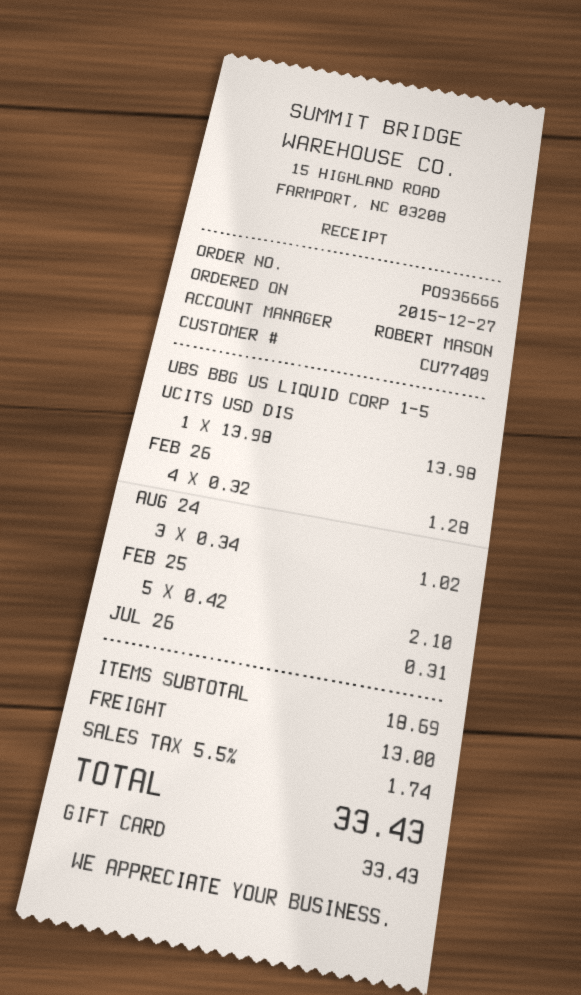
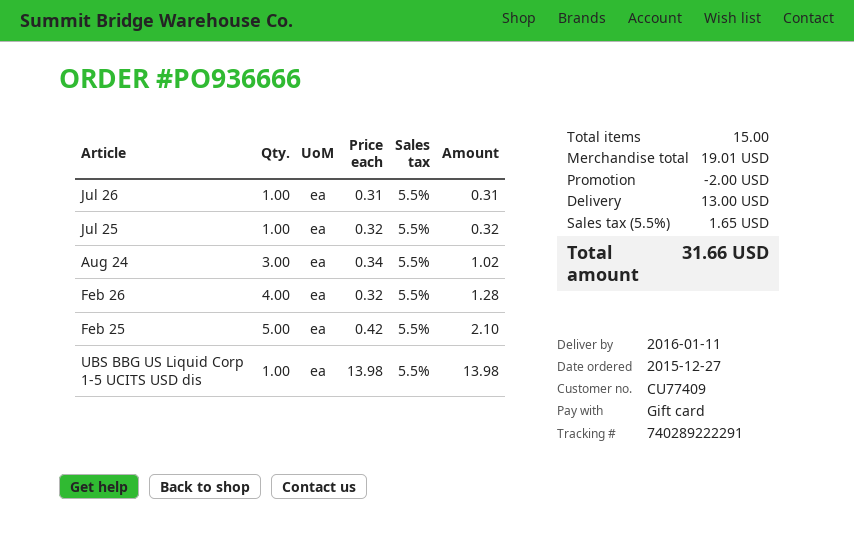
Jul 25: none -> 1 x 0.32 = 0.32
subtotal: 18.69 -> 19.01
discount: none -> 2.00
tax: 5.5% = 1.74 -> 5.5% = 1.65
total: 33.43 -> 31.66

